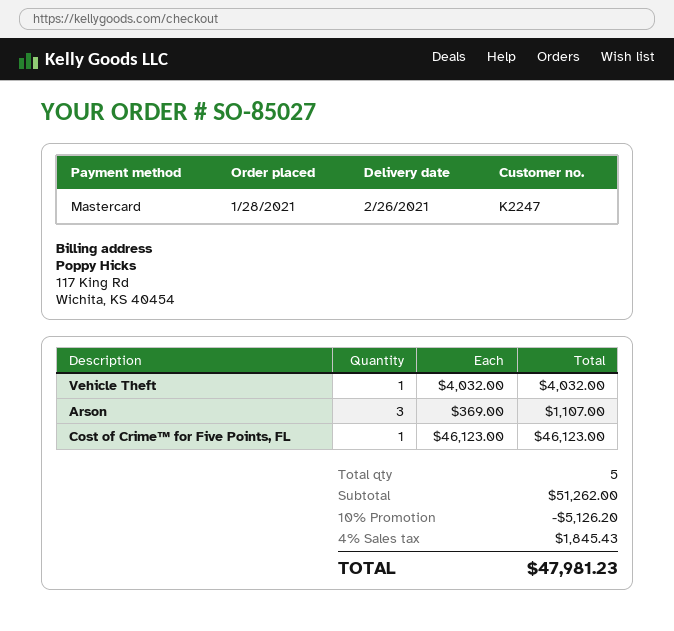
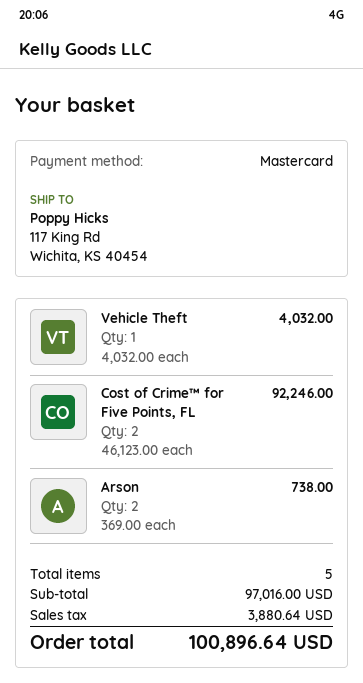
Arson: 3 x 369.00 = 1107.00 -> 2 x 369.00 = 738.00
Cost of Crime™ for Five Points, FL: 1 x 46123.00 = 46123.00 -> 2 x 46123.00 = 92246.00
subtotal: 51262.00 -> 97016.00
discount: 10% = 5126.20 -> none
tax: 1845.43 -> 3880.64
total: 47981.23 -> 100896.64

